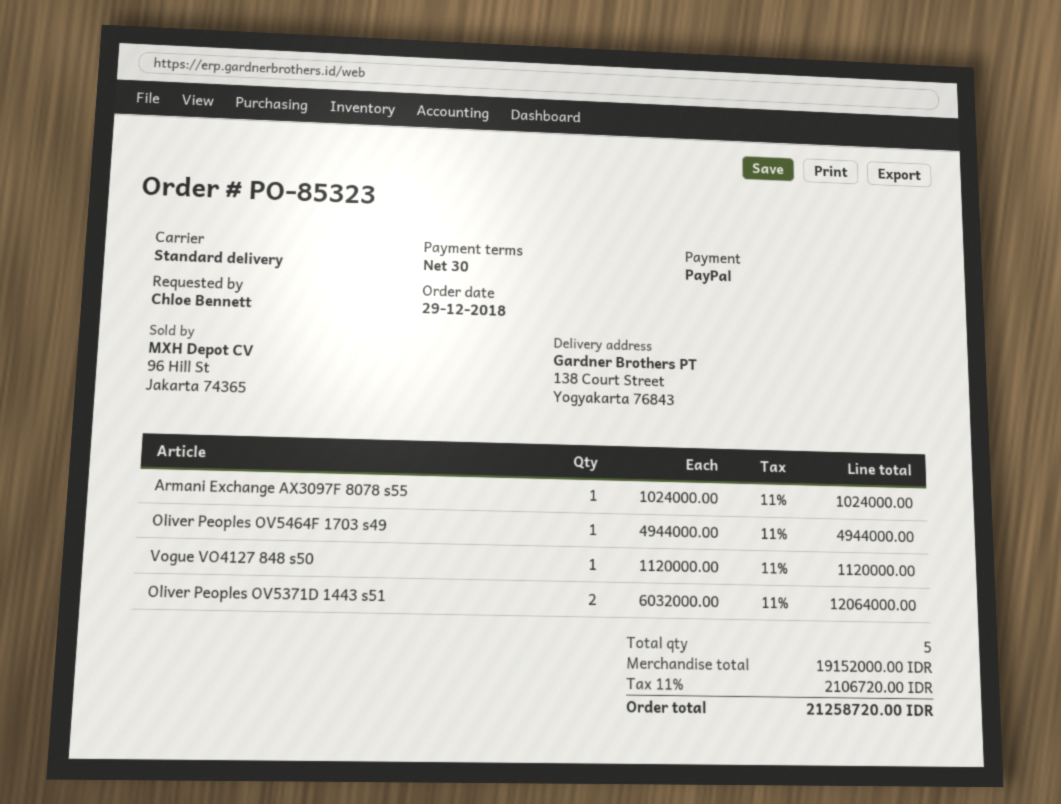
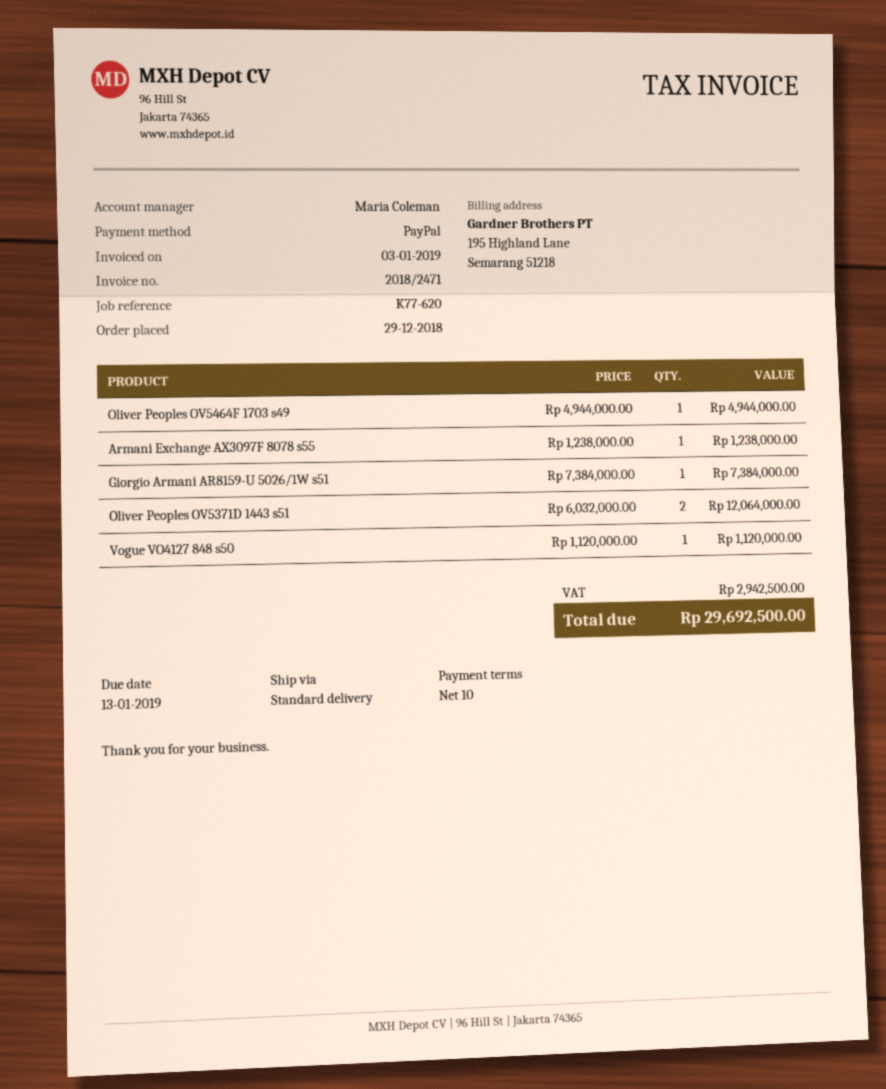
payment terms: 30 days -> 10 days
Armani Exchange AX3097F 8078 s55: 1 x 1024000.00 = 1024000.00 -> 1 x 1238000.00 = 1238000.00
Giorgio Armani AR8159-U 5026/1W s51: none -> 1 x 7384000.00 = 7384000.00
tax: 2106720.00 -> 2942500.00
total: 21258720.00 -> 29692500.00

